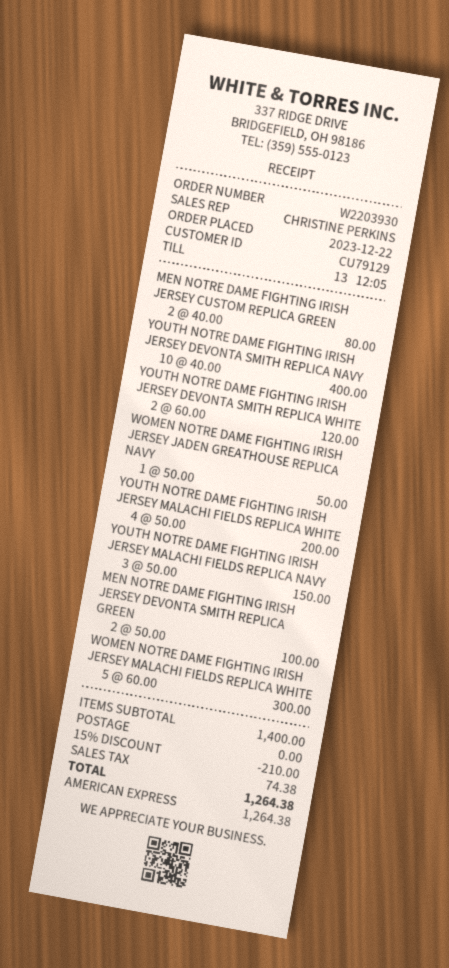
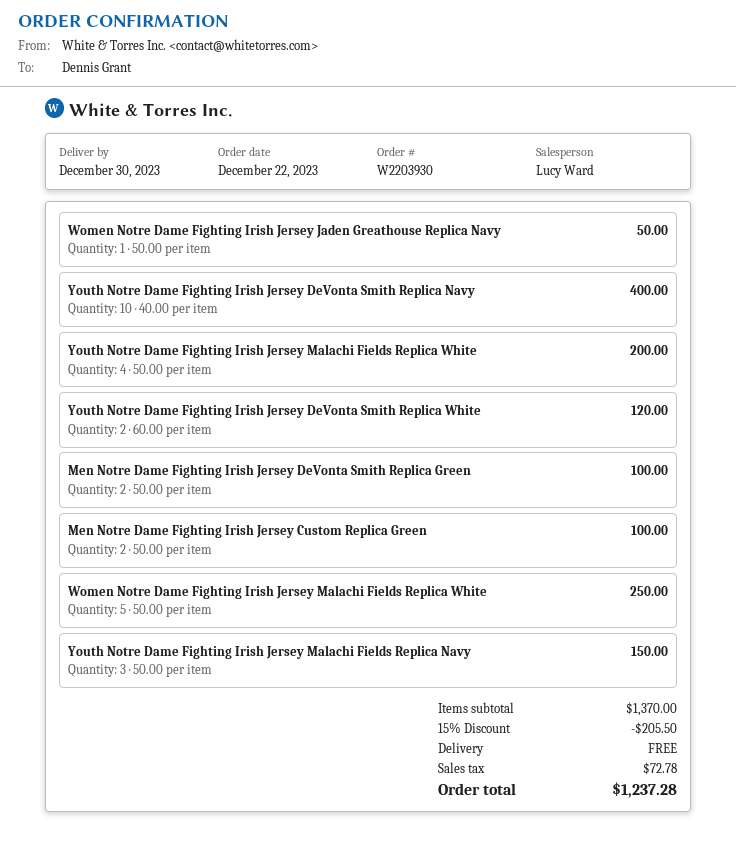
sales rep: CHRISTINE PERKINS -> Lucy Ward
MEN NOTRE DAME FIGHTING IRISH JERSEY CUSTOM REPLICA GREEN: 2 x 40.00 = 80.00 -> 2 x 50.00 = 100.00
WOMEN NOTRE DAME FIGHTING IRISH JERSEY MALACHI FIELDS REPLICA WHITE: 5 x 60.00 = 300.00 -> 5 x 50.00 = 250.00
subtotal: 1400.00 -> 1370.00
discount: 15% = 210.00 -> 15% = 205.50
tax: 74.38 -> 72.78
total: 1264.38 -> 1237.28

